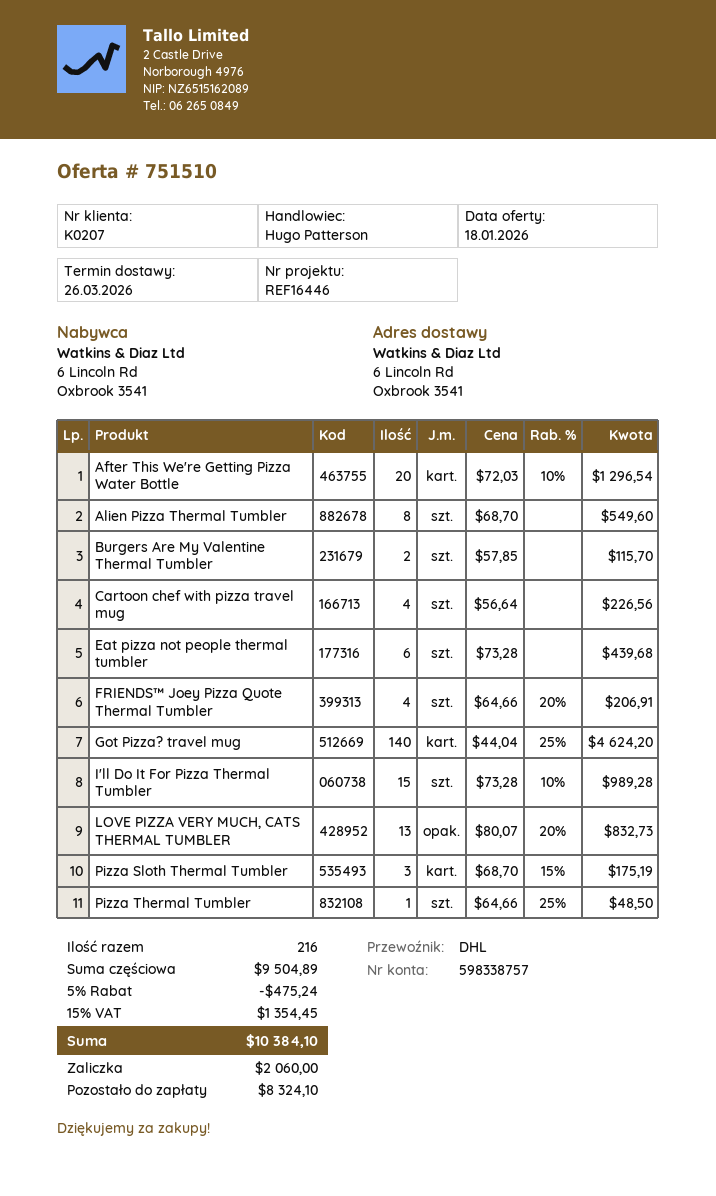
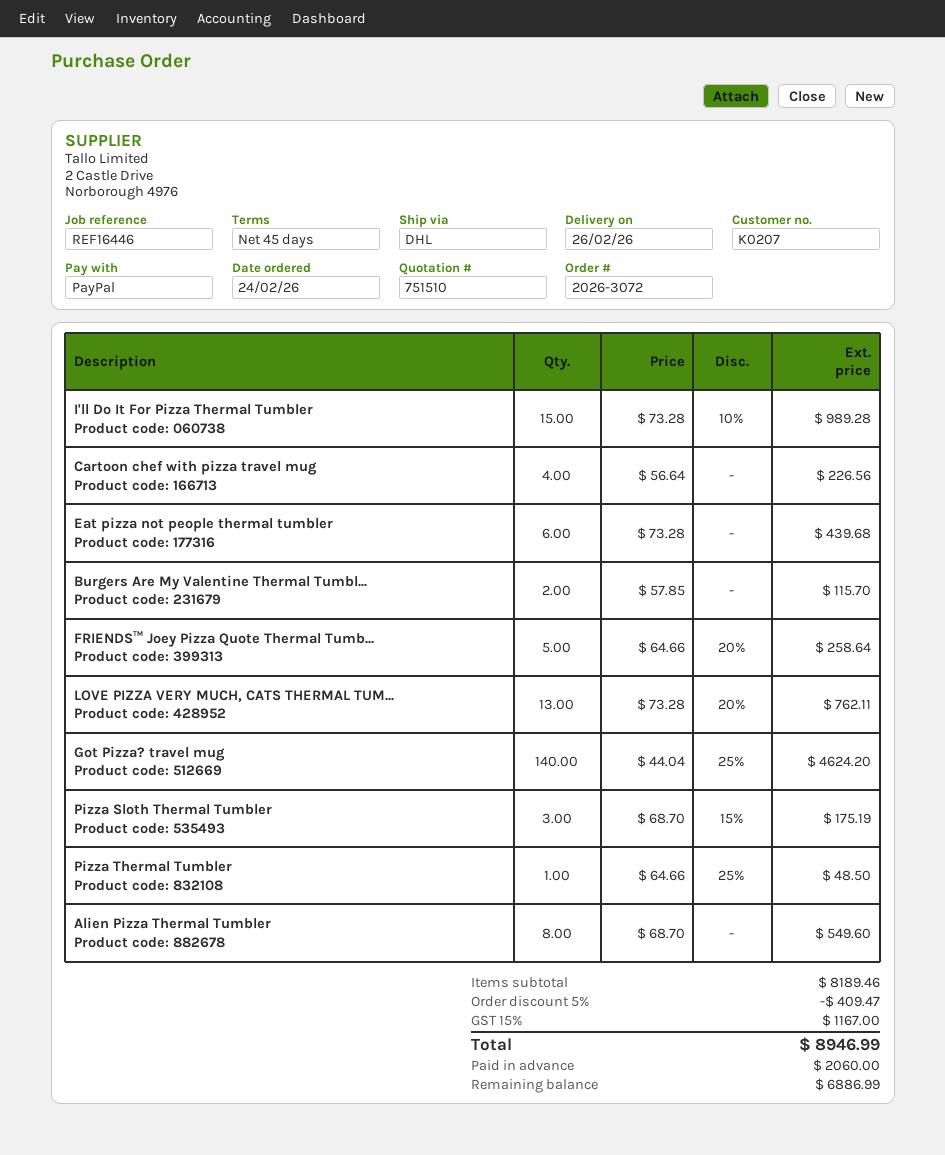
delivery date: 2026-03-26 -> 2026-02-26
After This We're Getting Pizza Water Bottle: 20 x 72.03 - 10% = 1296.54 -> none
FRIENDS™ Joey Pizza Quote Thermal Tumbler: 4 x 64.66 - 20% = 206.91 -> 5 x 64.66 - 20% = 258.64
LOVE PIZZA VERY MUCH, CATS THERMAL TUMBLER: 13 x 80.07 - 20% = 832.73 -> 13 x 73.28 - 20% = 762.11
subtotal: 9504.89 -> 8189.46
discount: 5% = 475.24 -> 5% = 409.47
tax: 15% = 1354.45 -> 15% = 1167.00
total: 10384.10 -> 8946.99
balance: 8324.10 -> 6886.99

